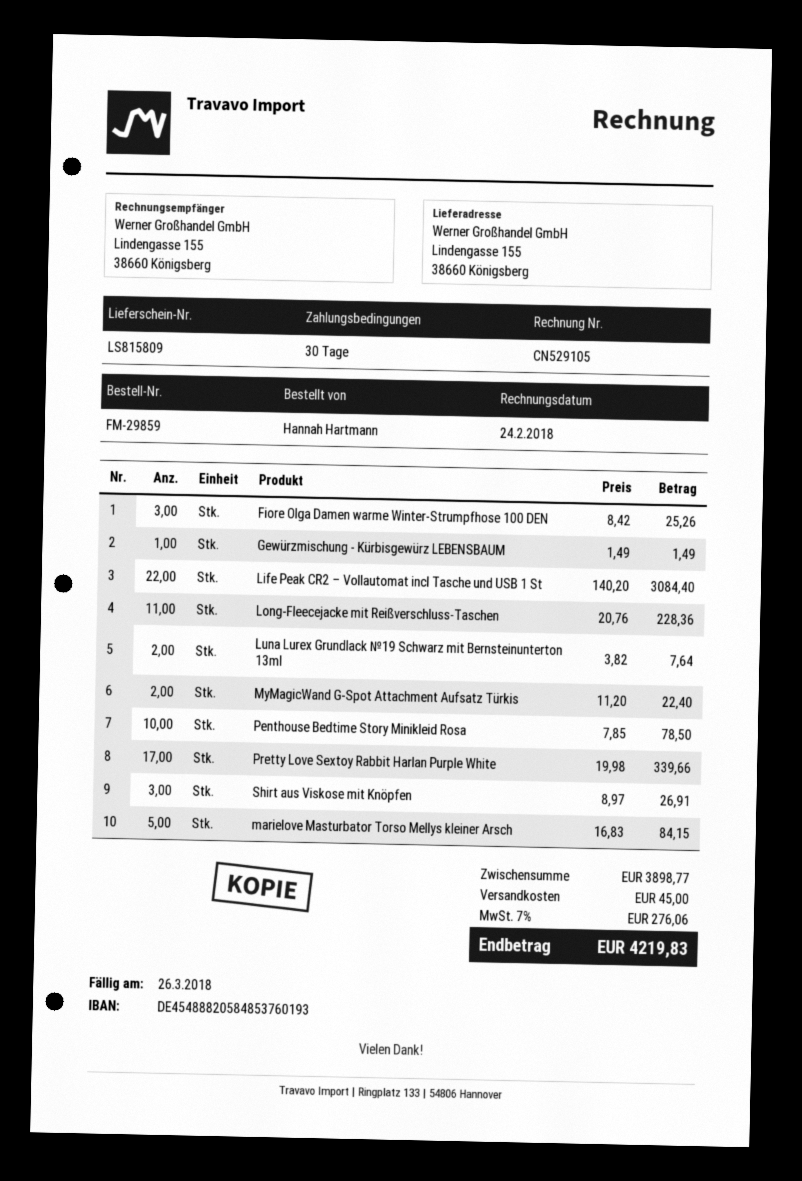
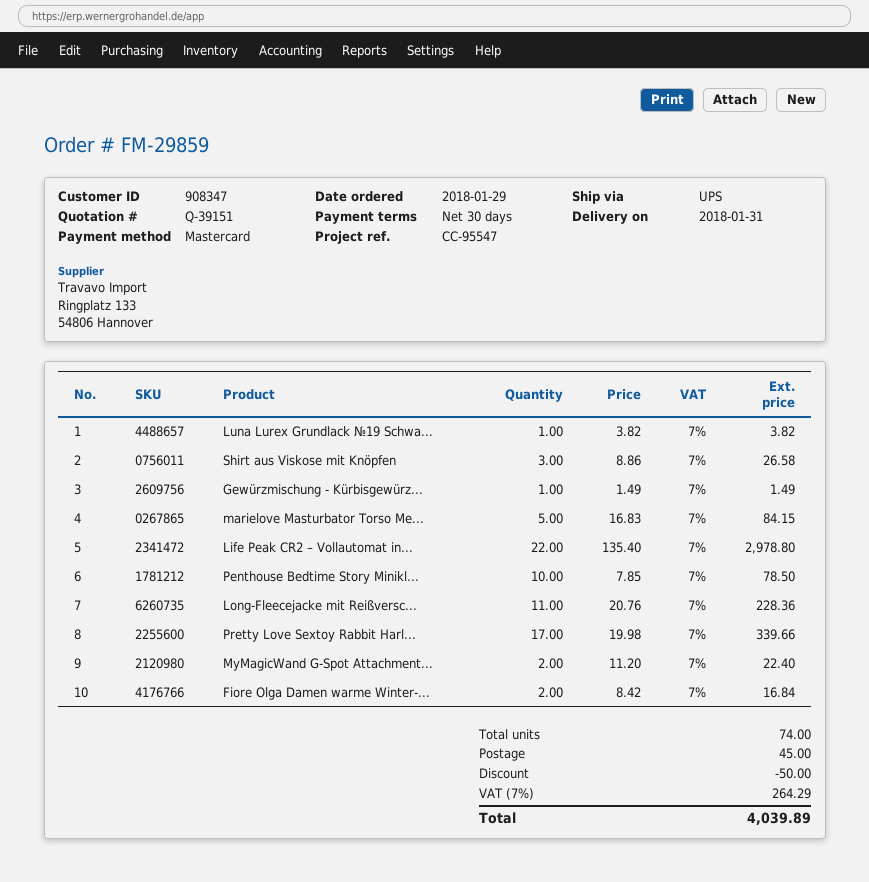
Fiore Olga Damen warme Winter-Strumpfhose 100 DEN: 3 x 8.42 = 25.26 -> 2 x 8.42 = 16.84
Life Peak CR2 – Vollautomat incl Tasche und USB 1 St: 22 x 140.20 = 3084.40 -> 22 x 135.40 = 2978.80
Luna Lurex Grundlack №19 Schwarz mit Bernsteinunterton 13ml: 2 x 3.82 = 7.64 -> 1 x 3.82 = 3.82
Shirt aus Viskose mit Knöpfen: 3 x 8.97 = 26.91 -> 3 x 8.86 = 26.58
discount: none -> 50.00
tax: 7% = 276.06 -> 7% = 264.29
total: 4219.83 -> 4039.89

